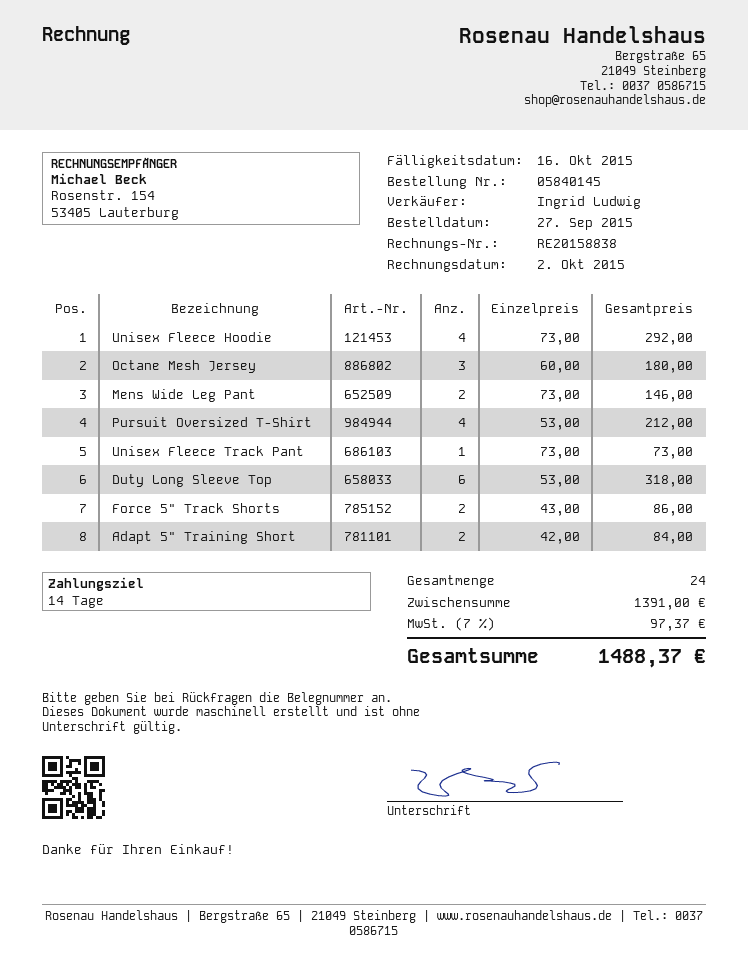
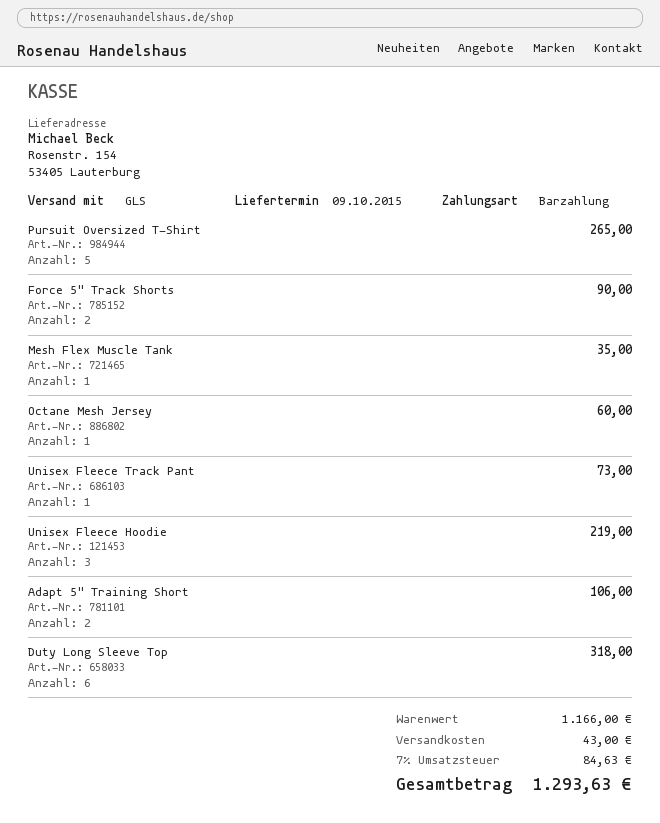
Unisex Fleece Hoodie: 4 for 292.00 -> 3 for 219.00
Octane Mesh Jersey: 3 for 180.00 -> 1 for 60.00
Mens Wide Leg Pant: 2 for 146.00 -> none
Pursuit Oversized T-Shirt: 4 for 212.00 -> 5 for 265.00
Force 5" Track Shorts: 2 for 86.00 -> 2 for 90.00
Adapt 5" Training Short: 2 for 84.00 -> 2 for 106.00
Mesh Flex Muscle Tank: none -> 1 for 35.00
subtotal: 1391.00 -> 1166.00
shipping: none -> 43.00
tax: 7% = 97.37 -> 7% = 84.63
total: 1488.37 -> 1293.63

